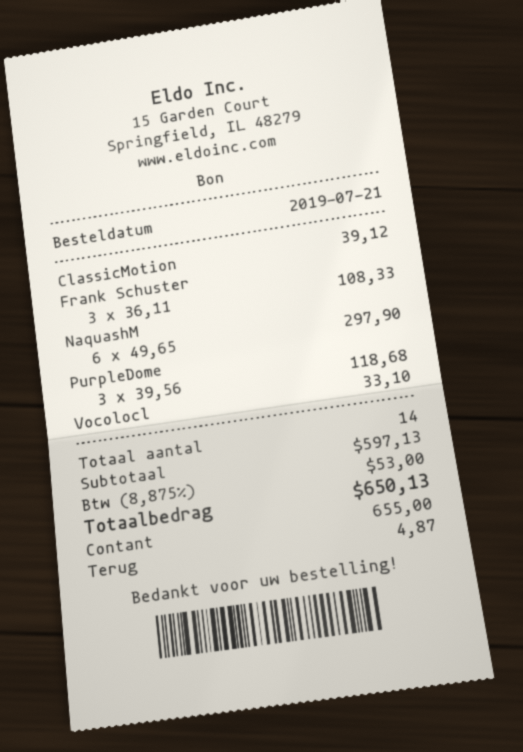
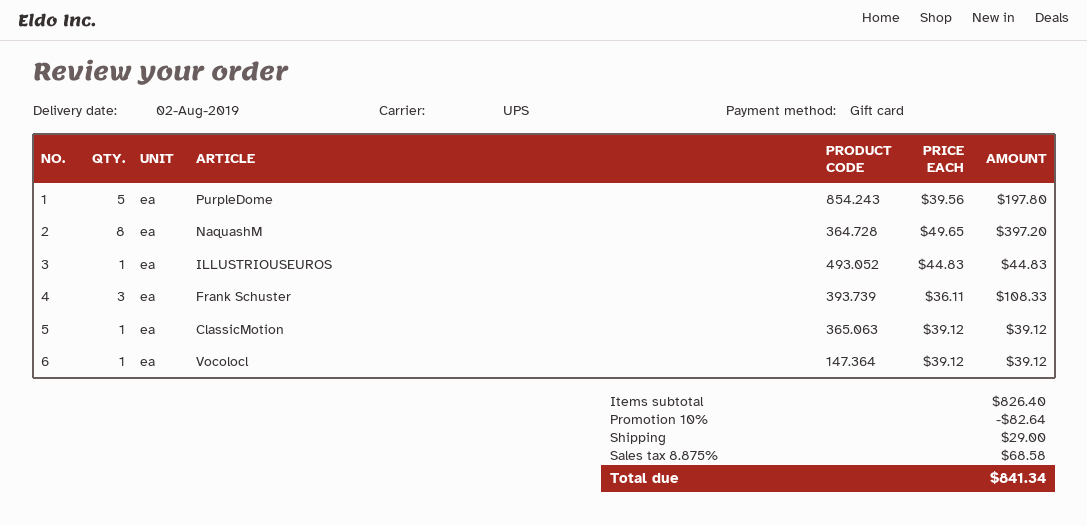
payment method: cash -> gift card
NaquashM: 6 x 49.65 = 297.90 -> 8 x 49.65 = 397.20
PurpleDome: 3 x 39.56 = 118.68 -> 5 x 39.56 = 197.80
Vocolocl: 1 x 33.10 = 33.10 -> 1 x 39.12 = 39.12
ILLUSTRIOUSEUROS: none -> 1 x 44.83 = 44.83
subtotal: 597.13 -> 826.40
discount: none -> 10% = 82.64
shipping: none -> 29.00
tax: 8.875% = 53.00 -> 8.875% = 68.58
total: 650.13 -> 841.34

